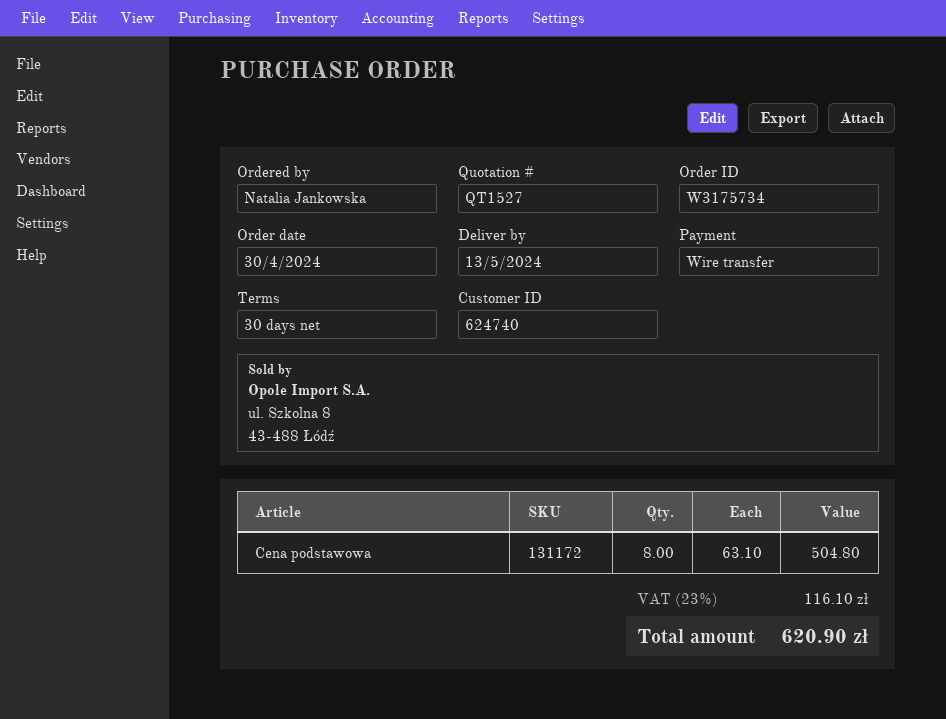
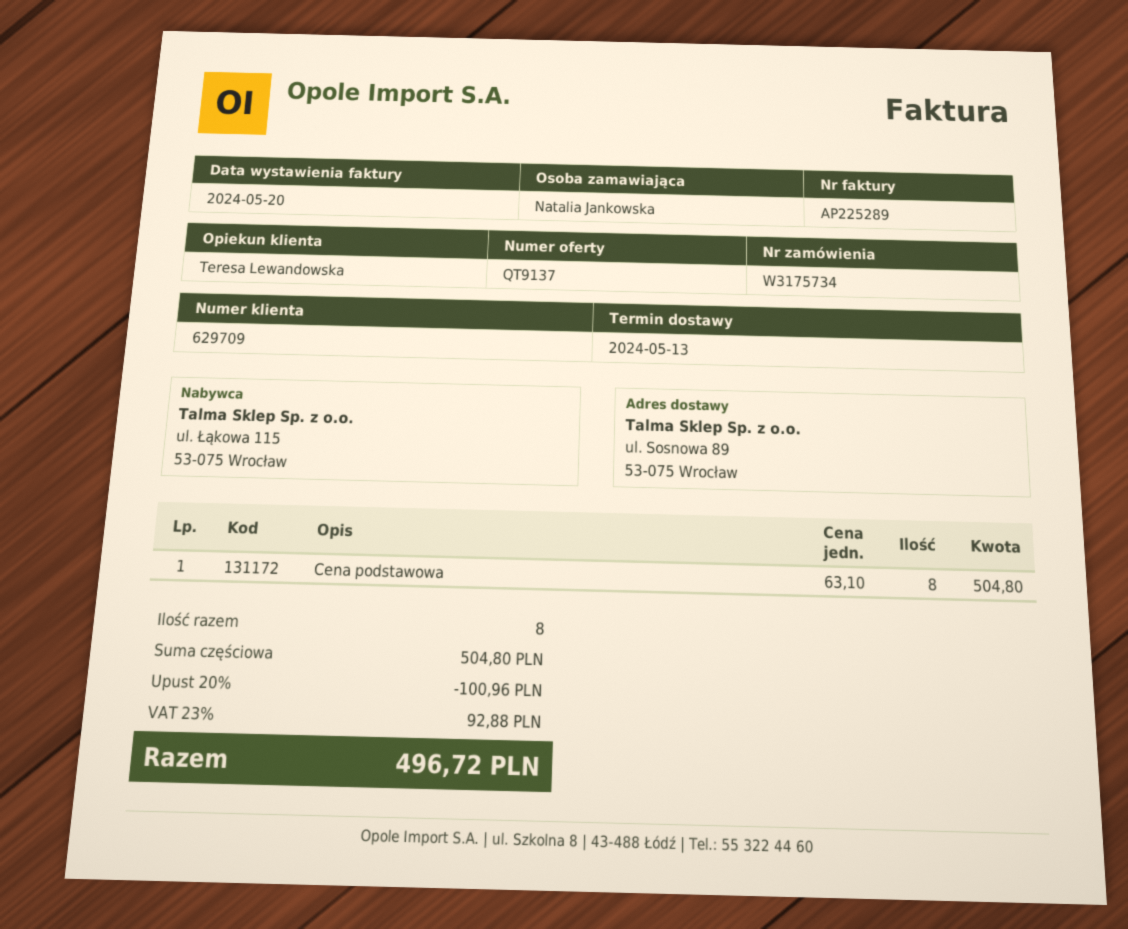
quote number: QT1527 -> QT9137
customer number: 624740 -> 629709
discount: none -> 20% = 100.96
tax: 23% = 116.10 -> 23% = 92.88
total: 620.90 -> 496.72

